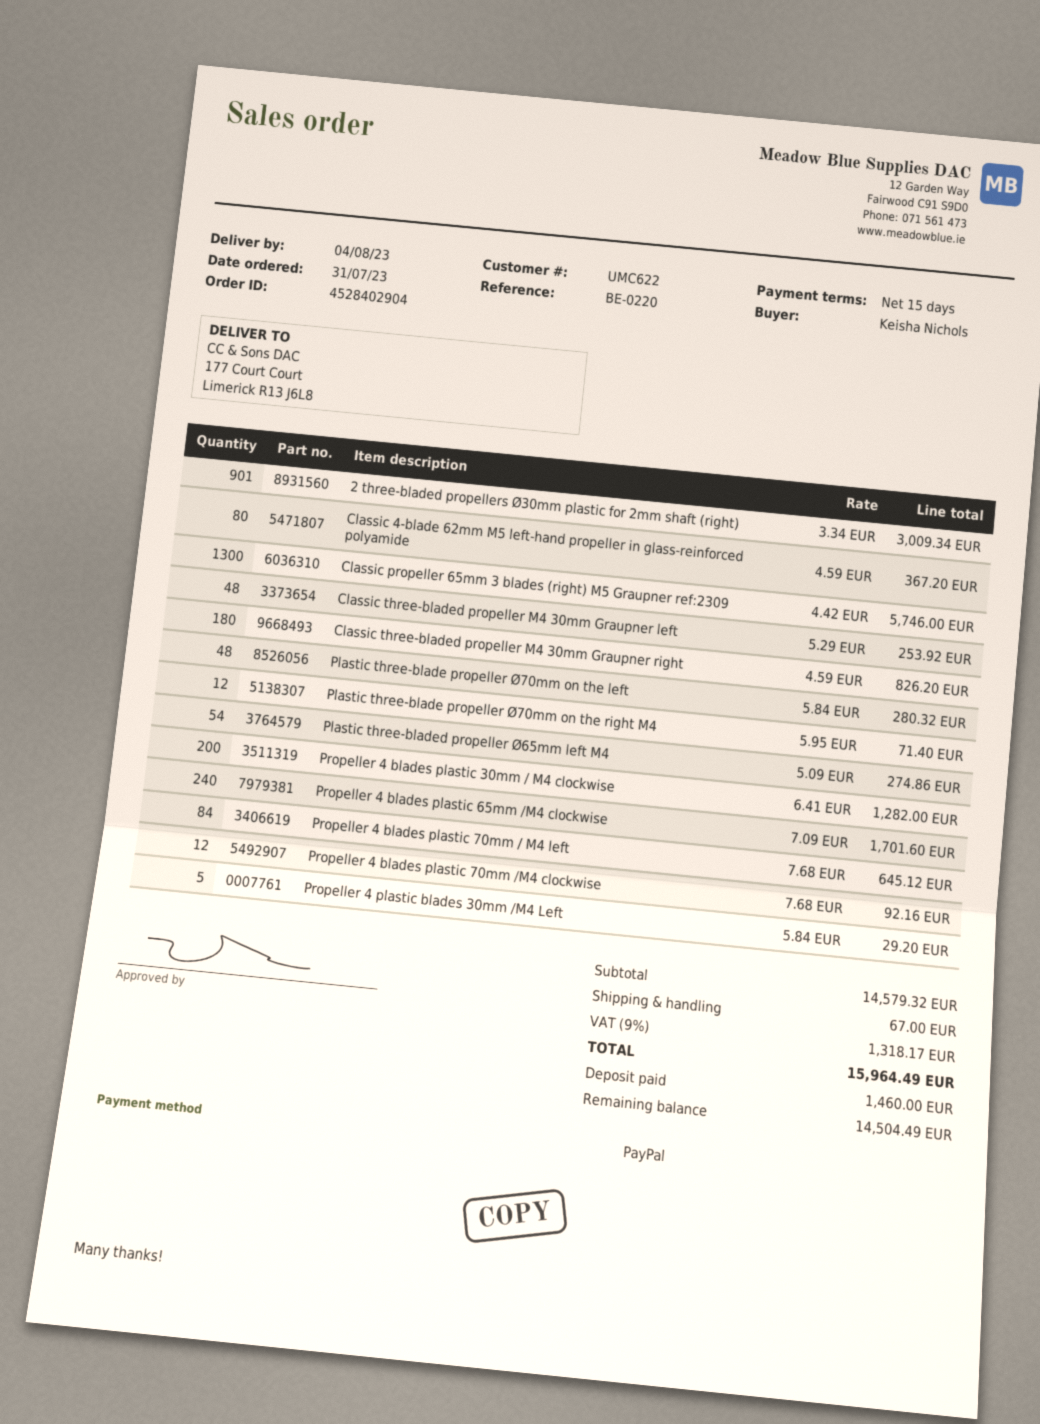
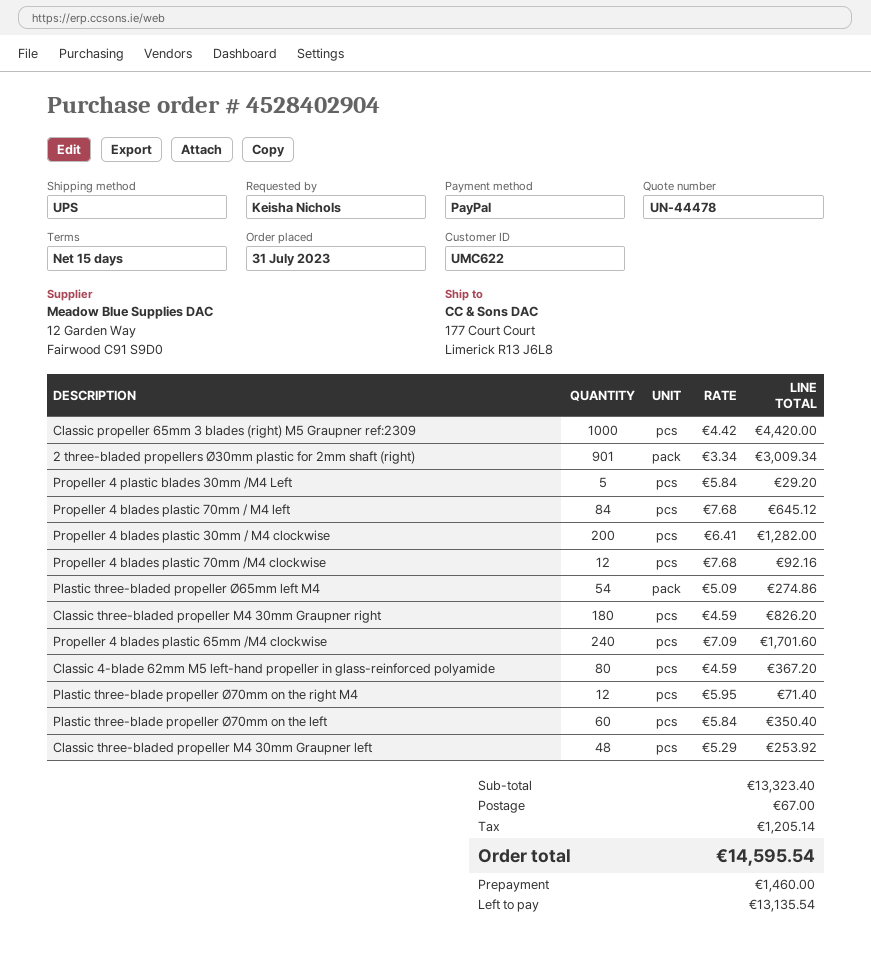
Classic propeller 65mm 3 blades (right) M5 Graupner ref:2309: 1300 x 4.42 = 5746.00 -> 1000 x 4.42 = 4420.00
Plastic three-blade propeller Ø70mm on the left: 48 x 5.84 = 280.32 -> 60 x 5.84 = 350.40
subtotal: 14579.32 -> 13323.40
tax: 1318.17 -> 1205.14
total: 15964.49 -> 14595.54
balance: 14504.49 -> 13135.54

